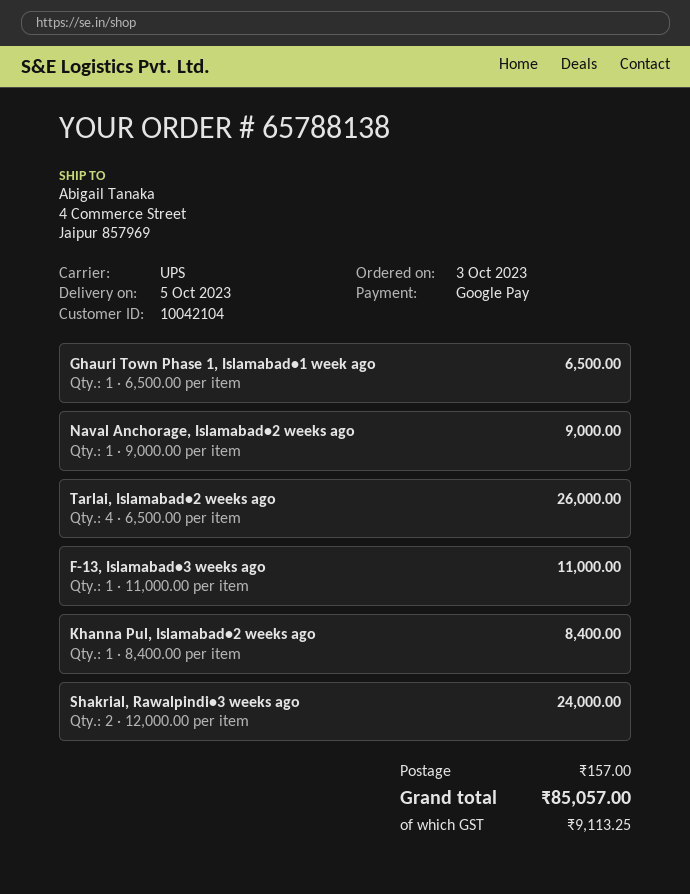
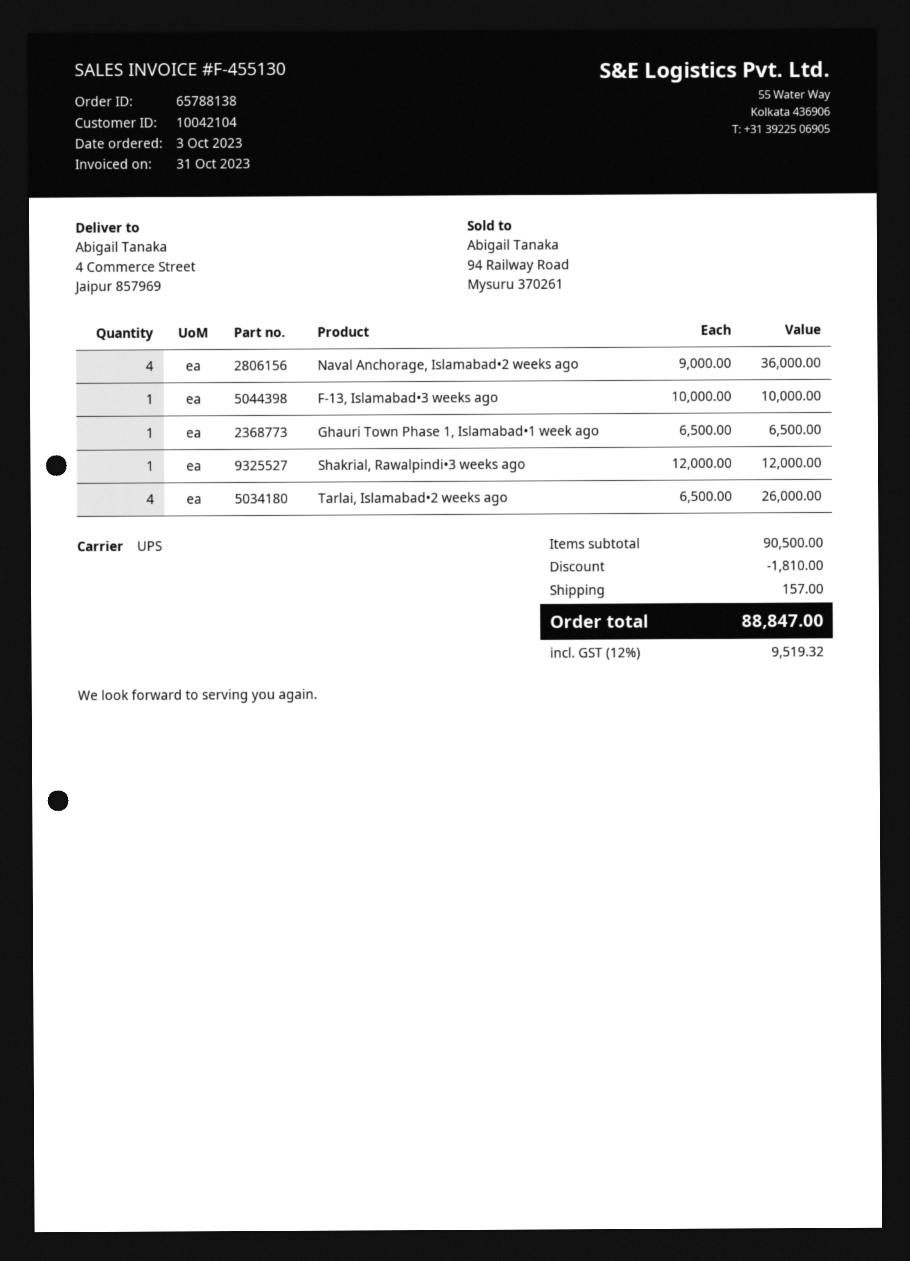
Naval Anchorage, Islamabad•2 weeks ago: 1 x 9000.00 = 9000.00 -> 4 x 9000.00 = 36000.00
F-13, Islamabad•3 weeks ago: 1 x 11000.00 = 11000.00 -> 1 x 10000.00 = 10000.00
Khanna Pul, Islamabad•2 weeks ago: 1 x 8400.00 = 8400.00 -> none
Shakrial, Rawalpindi•3 weeks ago: 2 x 12000.00 = 24000.00 -> 1 x 12000.00 = 12000.00
discount: none -> 1810.00
tax: 9113.25 -> 9519.32
total: 85057.00 -> 88847.00

